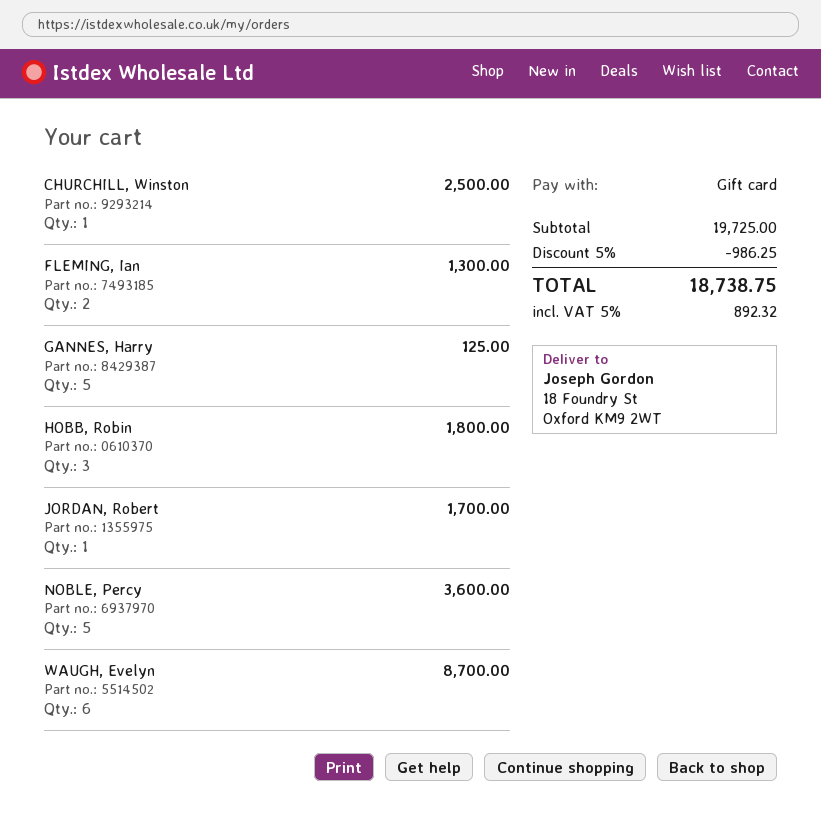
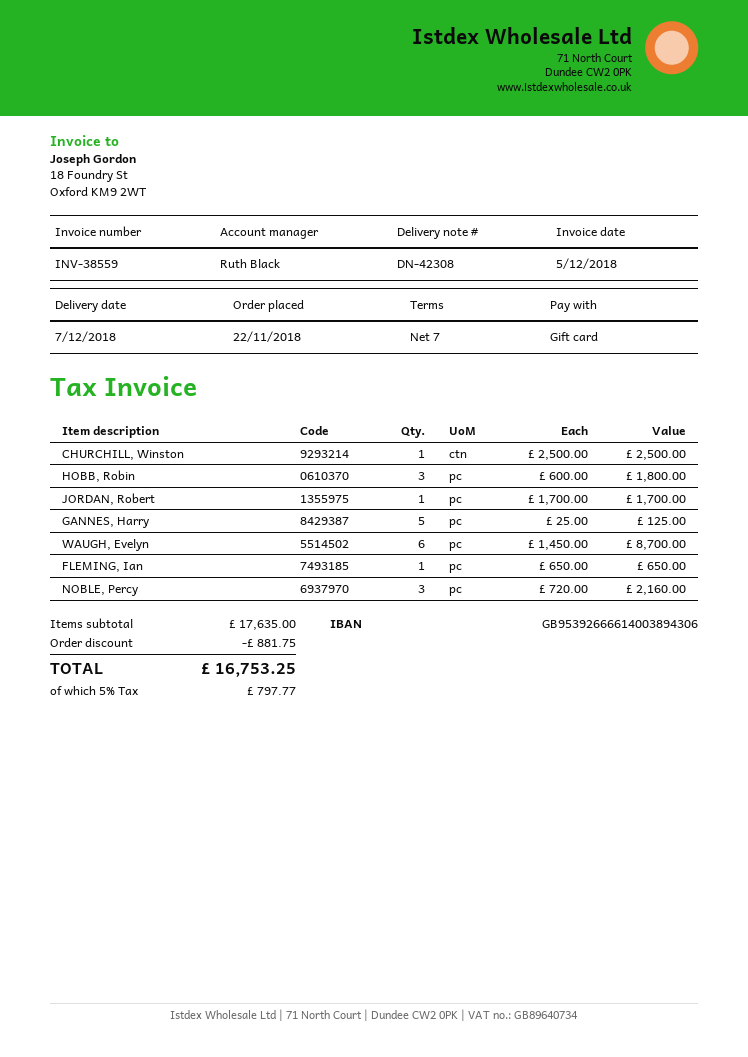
FLEMING, Ian: 2 for 1300.00 -> 1 for 650.00
NOBLE, Percy: 5 for 3600.00 -> 3 for 2160.00
subtotal: 19725.00 -> 17635.00
discount: 986.25 -> 881.75
tax: 5% = 892.32 -> 5% = 797.77
total: 18738.75 -> 16753.25

